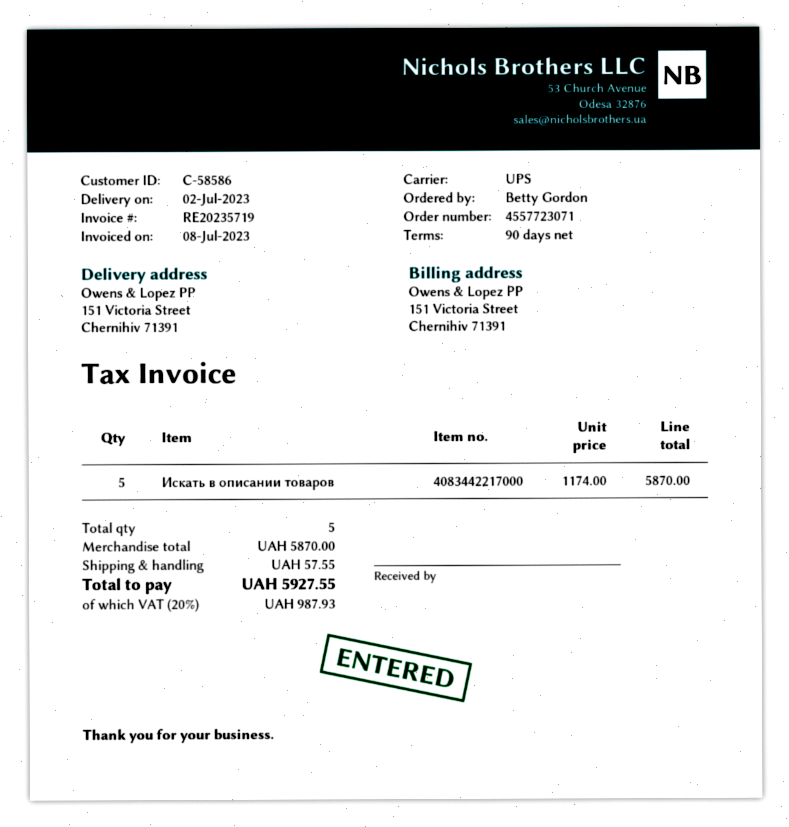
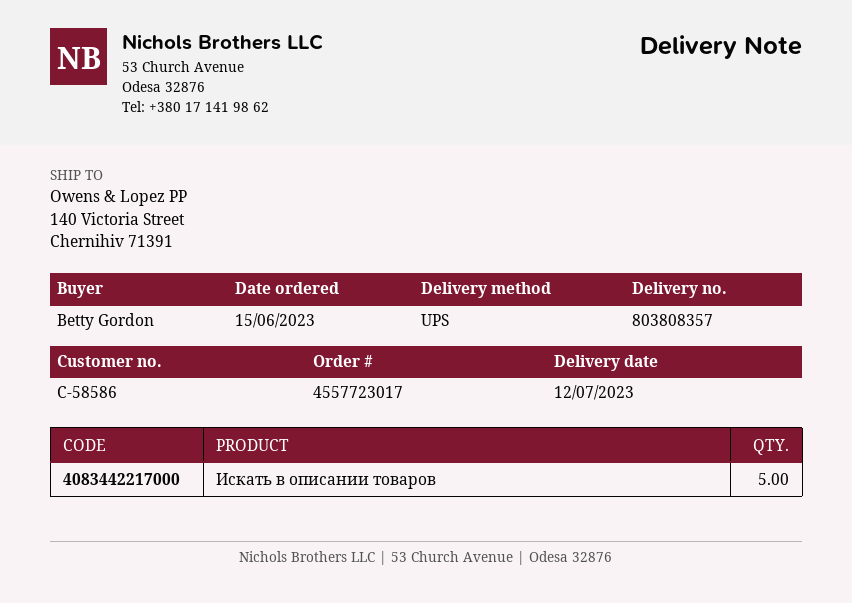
order number: 4557723071 -> 4557723017
delivery date: 2023-07-02 -> 2023-07-12
ship to: 151 Victoria Street, Chernihiv 71391 -> 140 Victoria Street, Chernihiv 71391

